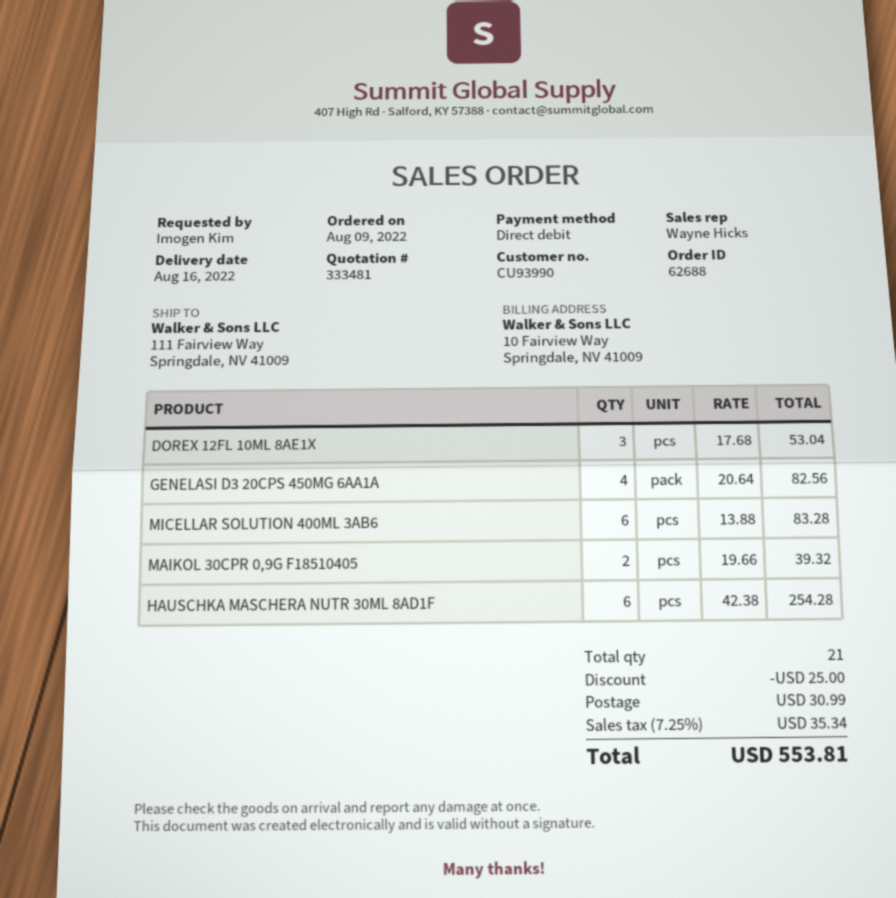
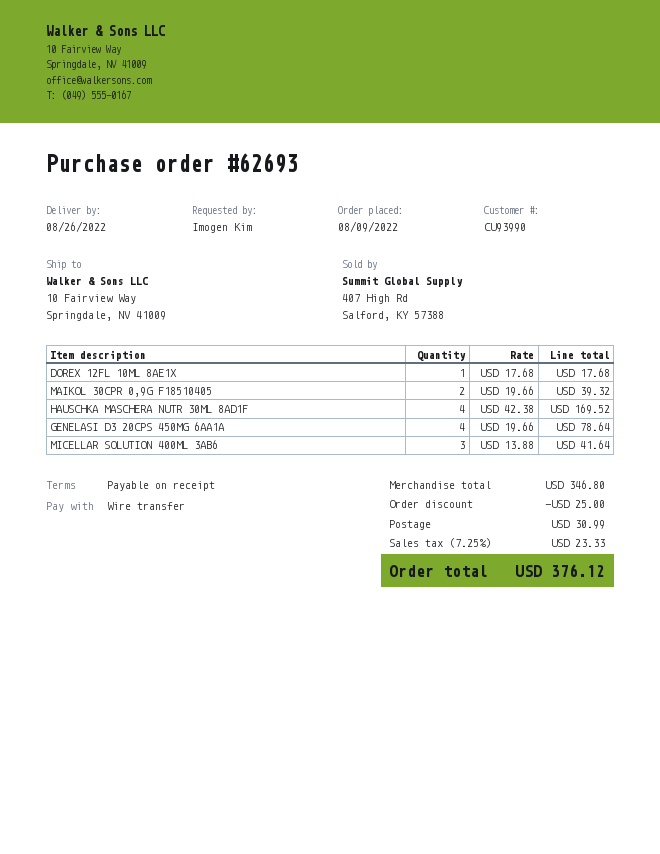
order number: 62688 -> 62693
delivery date: 2022-08-16 -> 2022-08-26
payment method: direct debit -> bank transfer
ship to: 111 Fairview Way, Springdale, NV 41009 -> 10 Fairview Way, Springdale, NV 41009
DOREX 12FL 10ML 8AE1X: 3 x 17.68 = 53.04 -> 1 x 17.68 = 17.68
GENELASI D3 20CPS 450MG 6AA1A: 4 x 20.64 = 82.56 -> 4 x 19.66 = 78.64
MICELLAR SOLUTION 400ML 3AB6: 6 x 13.88 = 83.28 -> 3 x 13.88 = 41.64
HAUSCHKA MASCHERA NUTR 30ML 8AD1F: 6 x 42.38 = 254.28 -> 4 x 42.38 = 169.52
tax: 7.25% = 35.34 -> 7.25% = 23.33
total: 553.81 -> 376.12

